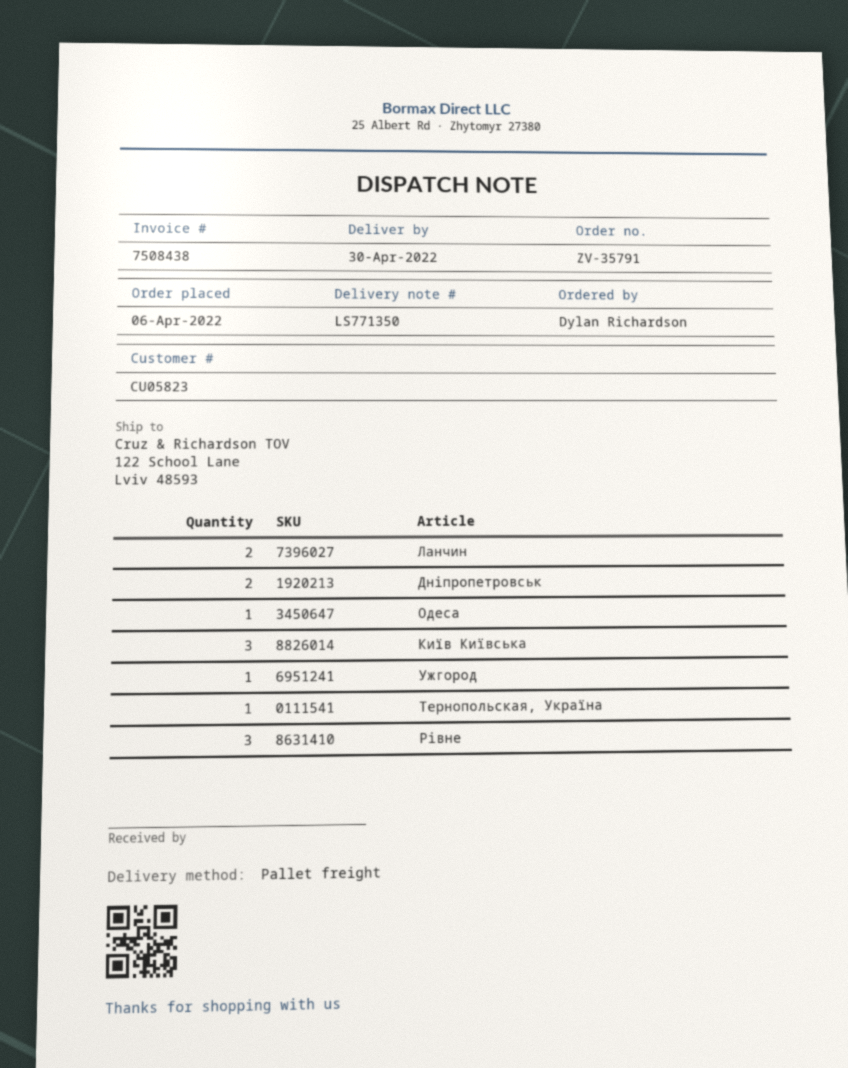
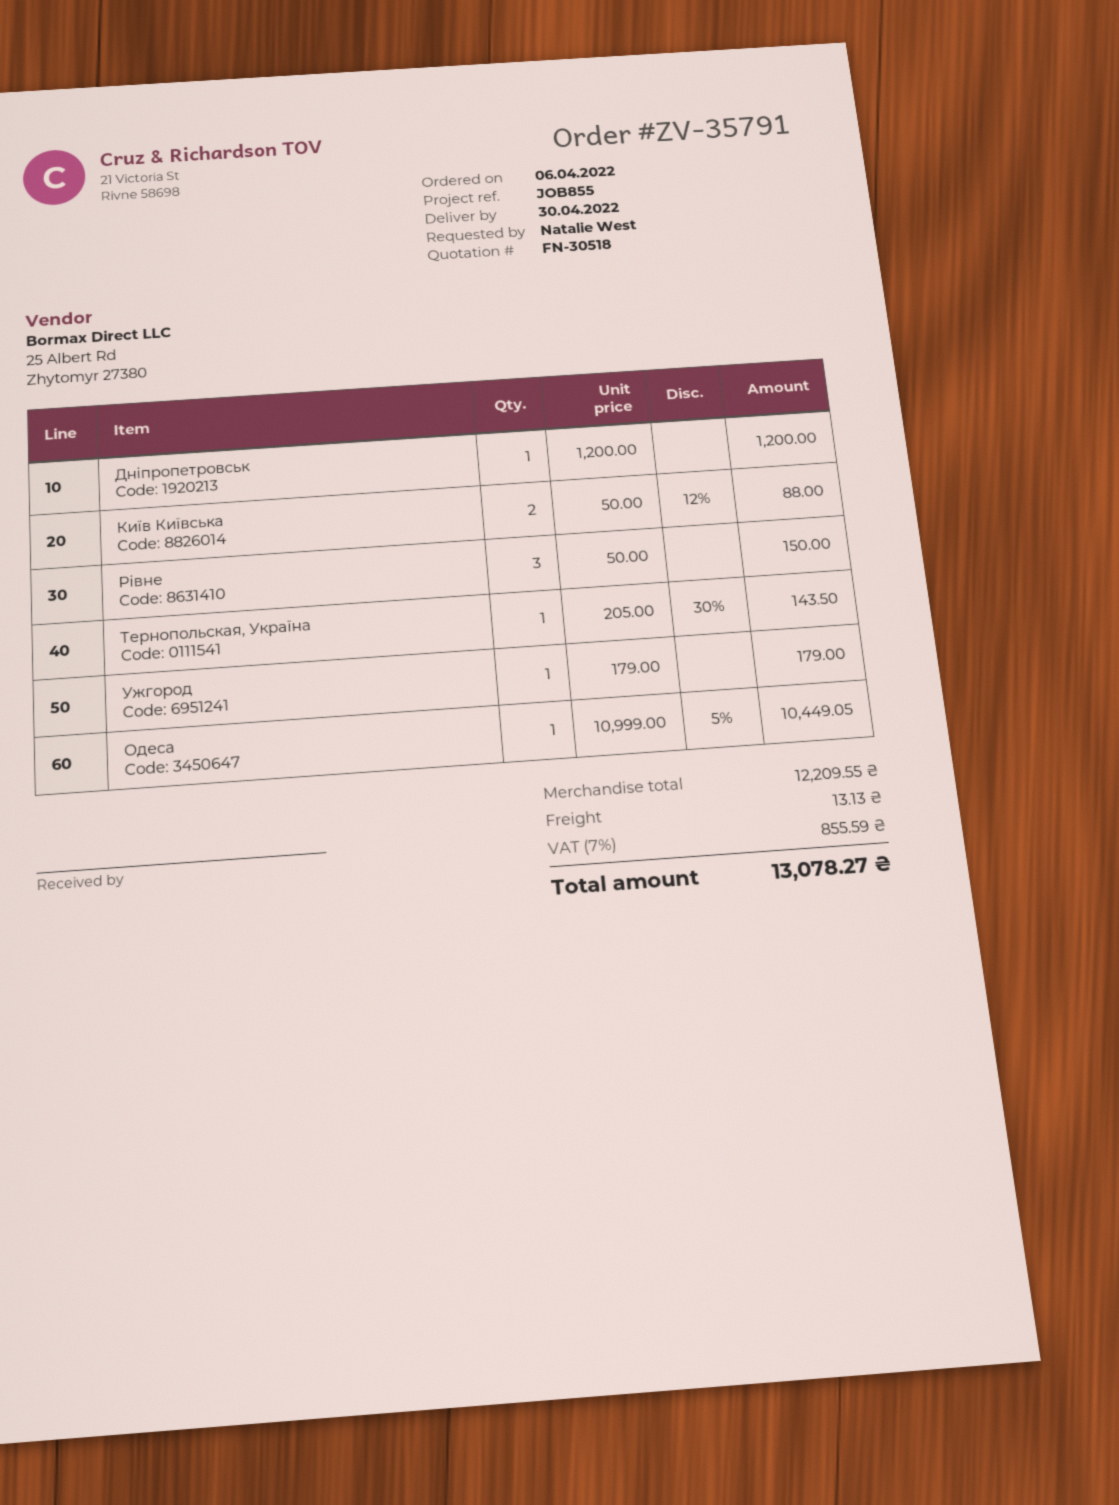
ordered by: Dylan Richardson -> Natalie West
Ланчин: 2 -> none
Дніпропетровськ: 2 -> 1
Київ Київська: 3 -> 2

